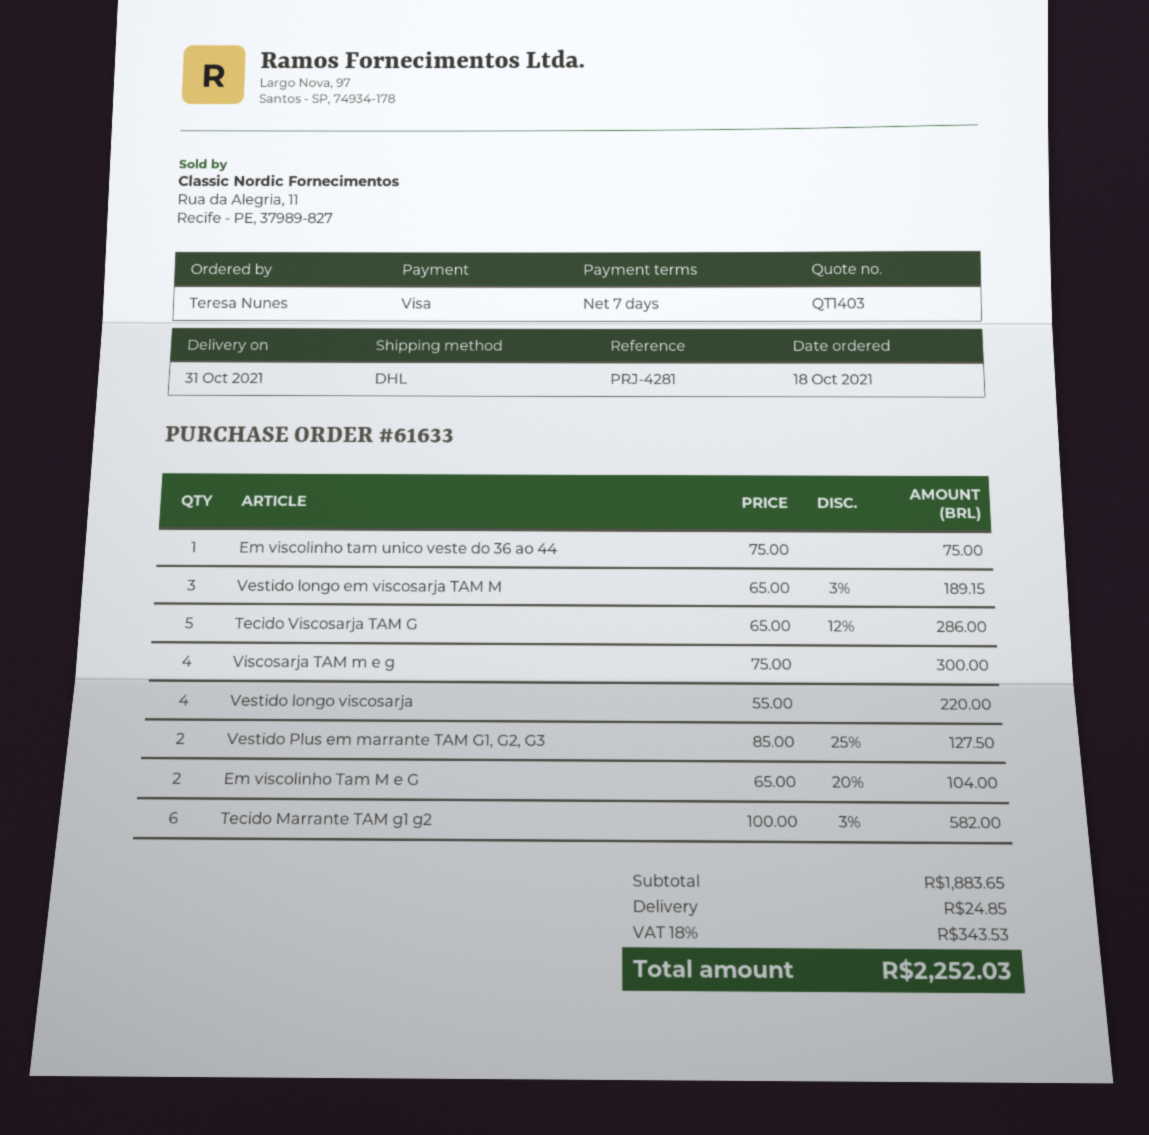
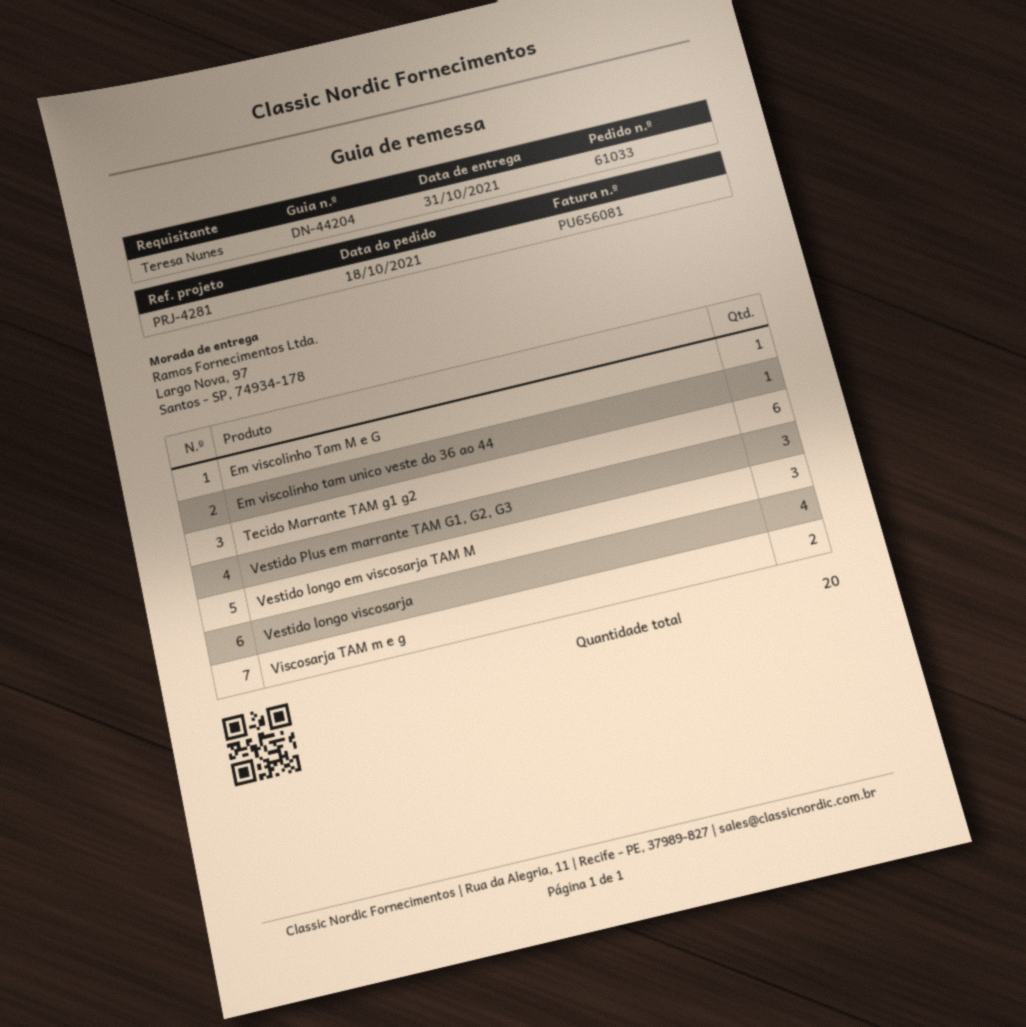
order number: 61633 -> 61033
Tecido Viscosarja TAM G: 5 -> none
Viscosarja TAM m e g: 4 -> 2
Vestido Plus em marrante TAM G1, G2, G3: 2 -> 3
Em viscolinho Tam M e G: 2 -> 1

